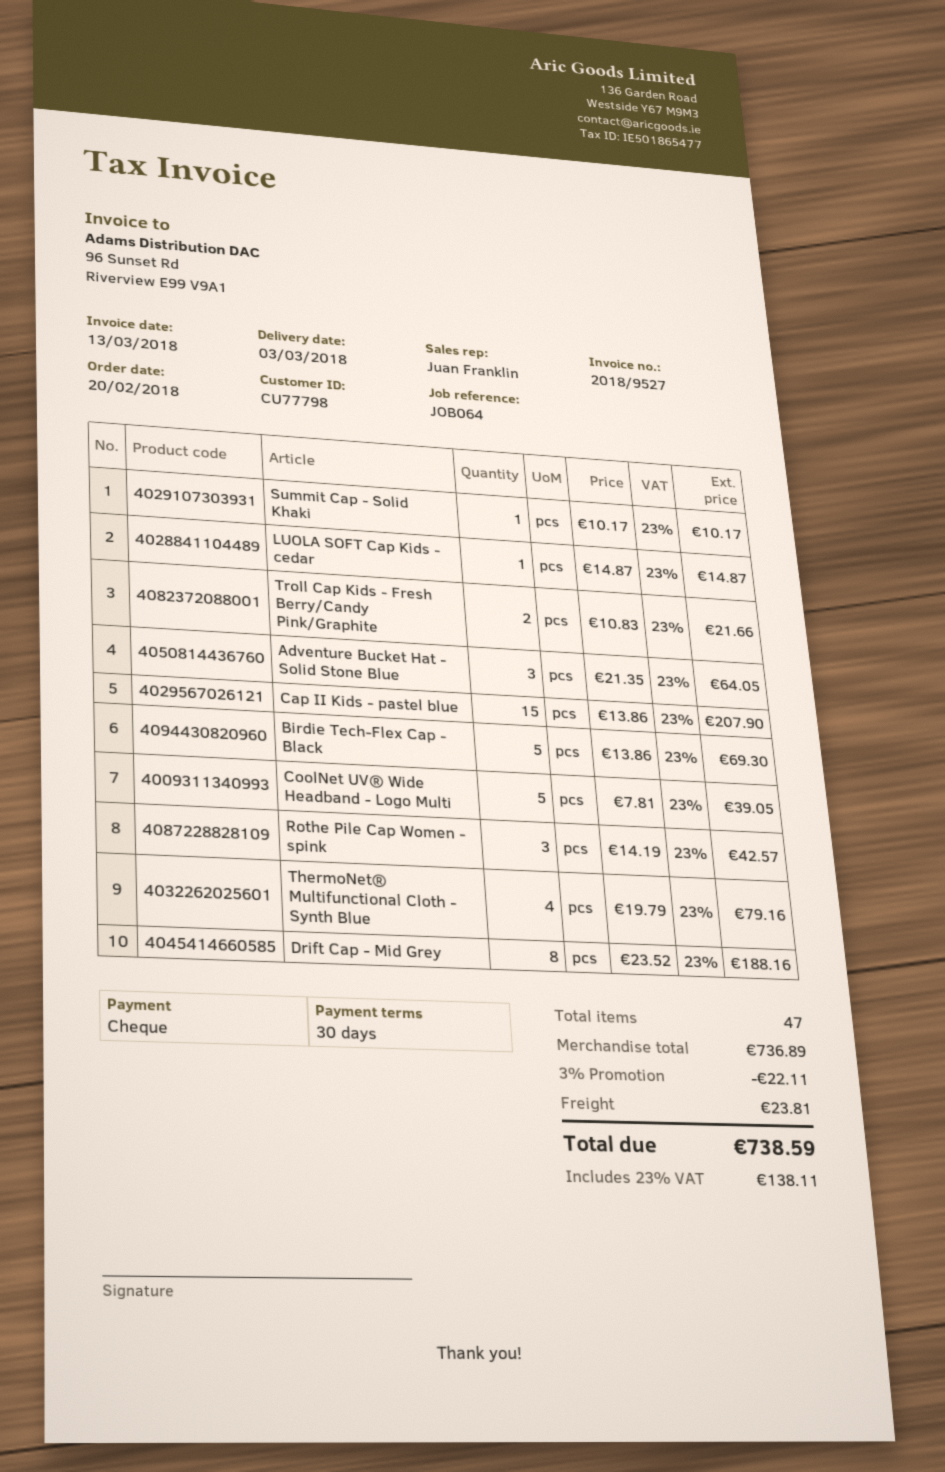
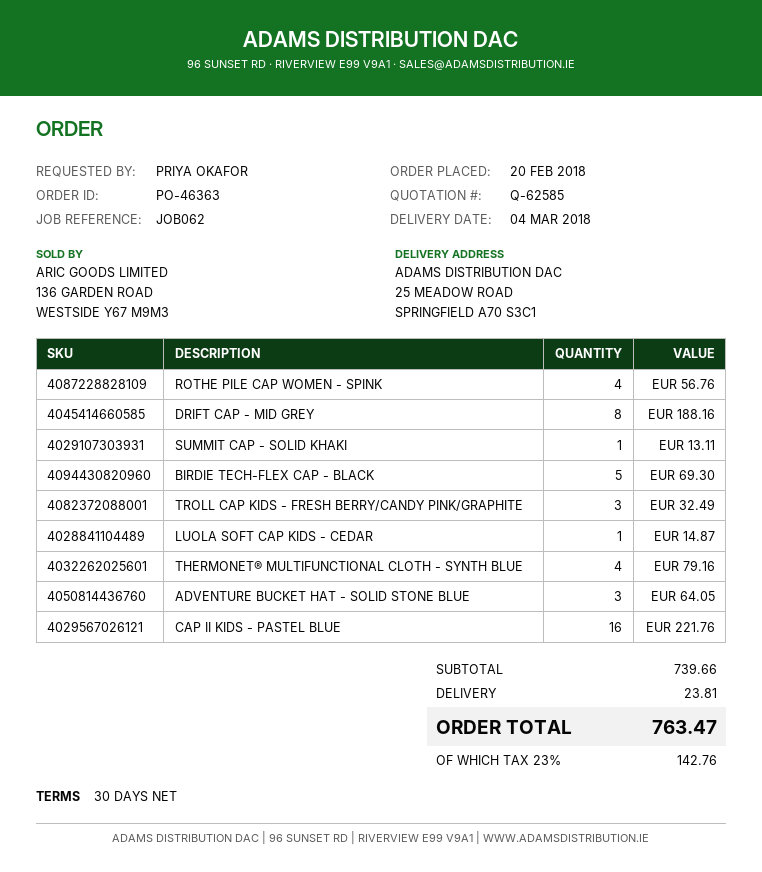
delivery date: 2018-03-03 -> 2018-03-04
reference: JOB064 -> JOB062
Summit Cap - Solid Khaki: 1 for 10.17 -> 1 for 13.11
Troll Cap Kids - Fresh Berry/Candy Pink/Graphite: 2 for 21.66 -> 3 for 32.49
Cap II Kids - pastel blue: 15 for 207.90 -> 16 for 221.76
CoolNet UV® Wide Headband - Logo Multi: 5 for 39.05 -> none
Rothe Pile Cap Women - spink: 3 for 42.57 -> 4 for 56.76
subtotal: 736.89 -> 739.66
discount: 3% = 22.11 -> none
tax: 23% = 138.11 -> 23% = 142.76
total: 738.59 -> 763.47

